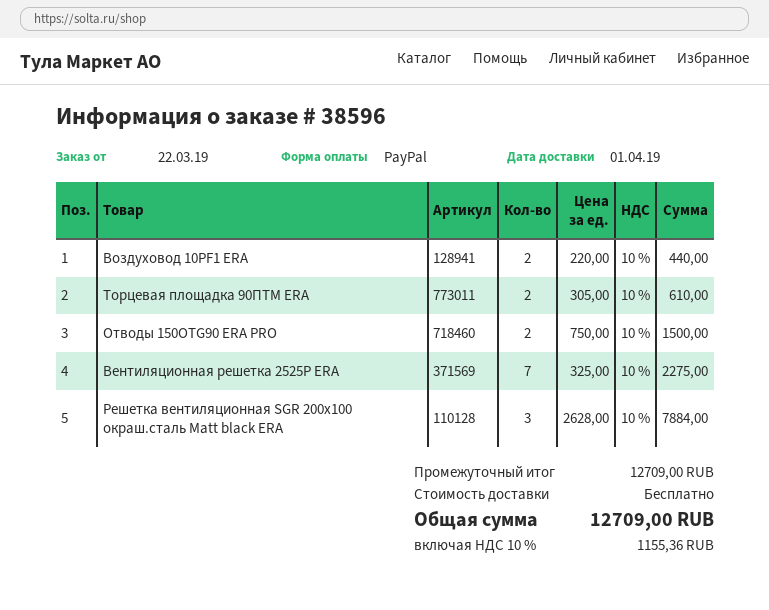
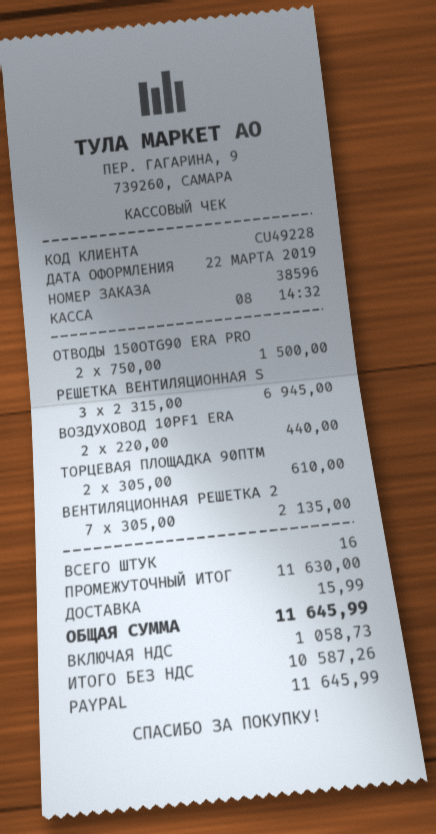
Вентиляционная решетка 2525Р ERA: 7 x 325.00 = 2275.00 -> 7 x 305.00 = 2135.00
Решетка вентиляционная SGR 200х100 окраш.сталь Matt black ERA: 3 x 2628.00 = 7884.00 -> 3 x 2315.00 = 6945.00
subtotal: 12709.00 -> 11630.00
shipping: 0.00 -> 15.99
tax: 1155.36 -> 1058.73
total: 12709.00 -> 11645.99

